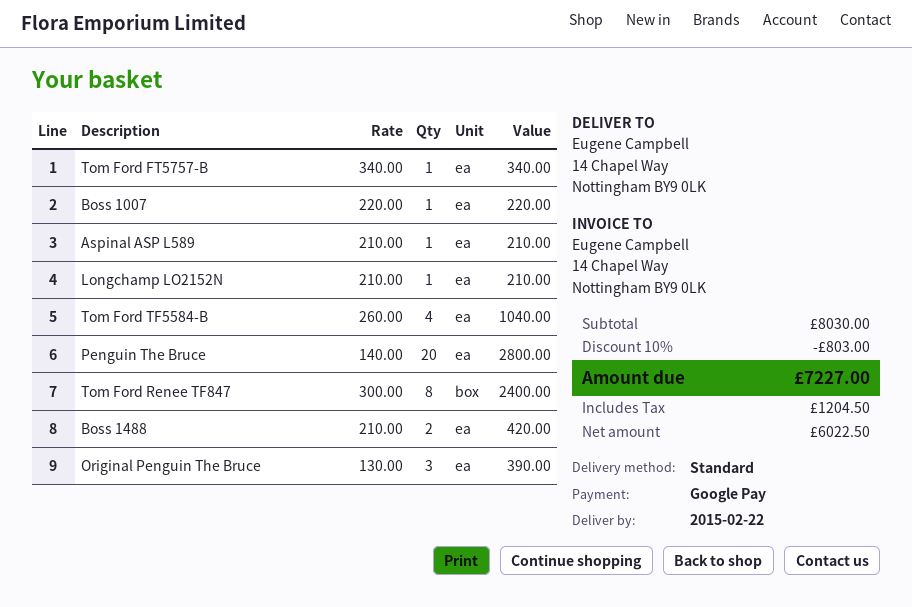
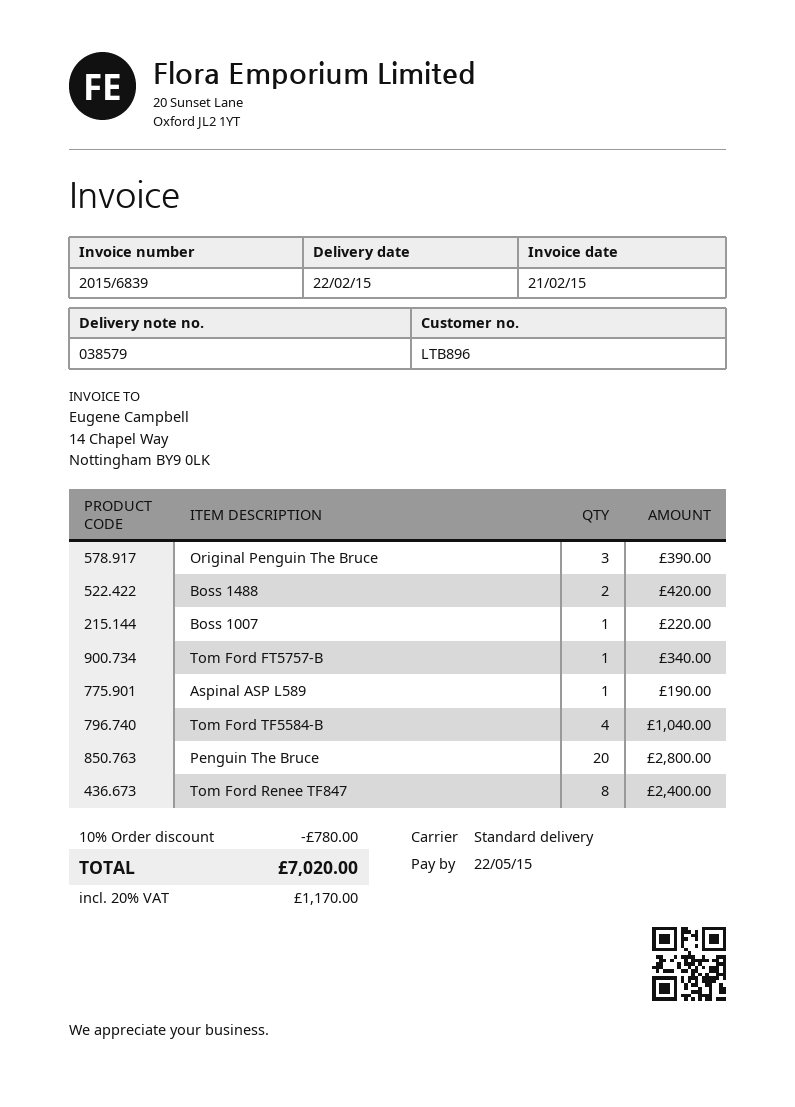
Aspinal ASP L589: 1 for 210.00 -> 1 for 190.00
Longchamp LO2152N: 1 for 210.00 -> none
discount: 10% = 803.00 -> 10% = 780.00
tax: 1204.50 -> 1170.00
total: 7227.00 -> 7020.00

